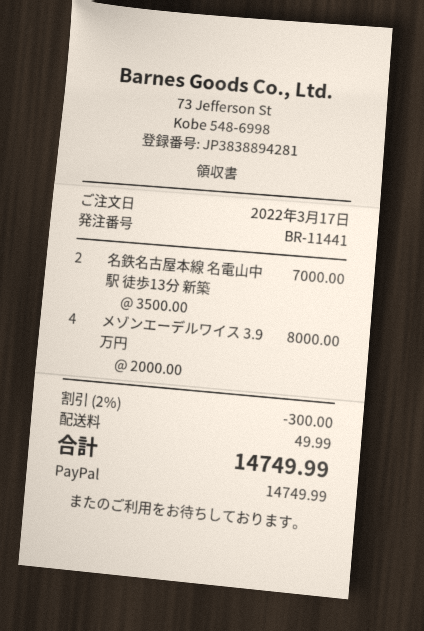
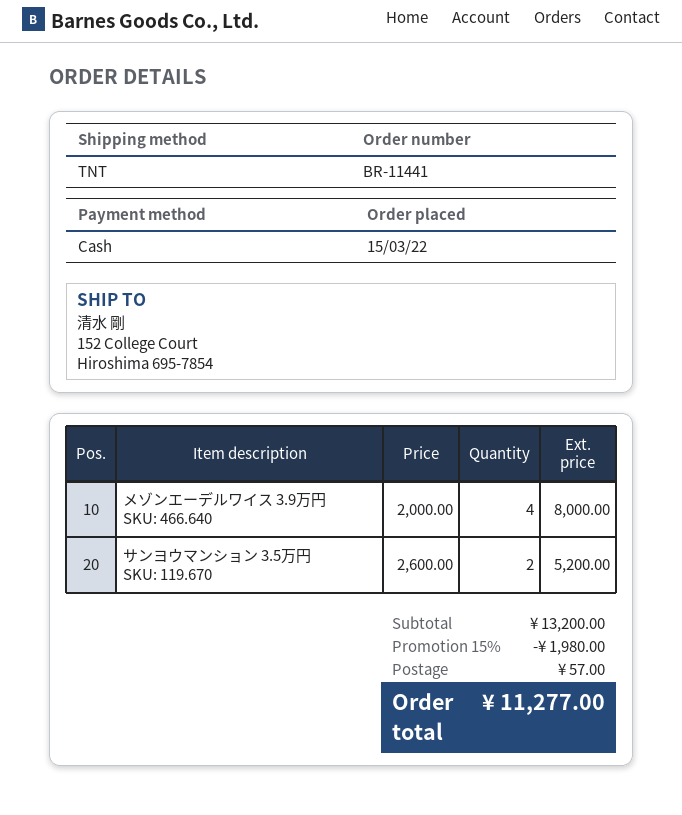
order date: 2022-03-17 -> 2022-03-15
payment method: PayPal -> cash
名鉄名古屋本線 名電山中駅 徒歩13分 新築: 2 x 3500.00 = 7000.00 -> none
サンヨウマンション 3.5万円: none -> 2 x 2600.00 = 5200.00
discount: 2% = 300.00 -> 15% = 1980.00
shipping: 49.99 -> 57.00
total: 14749.99 -> 11277.00

